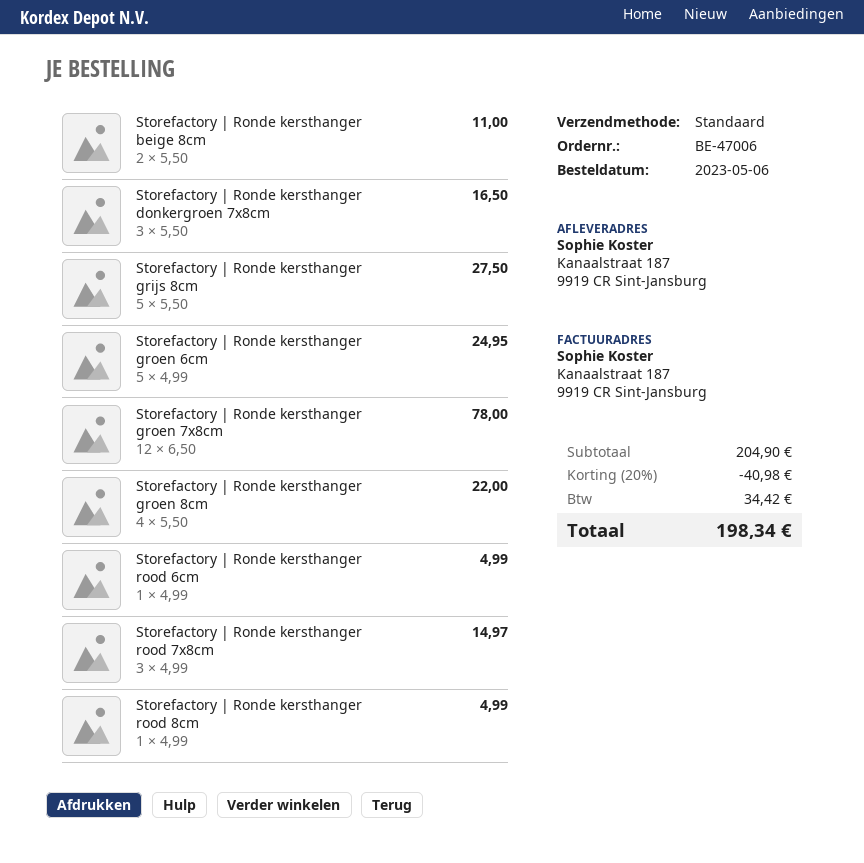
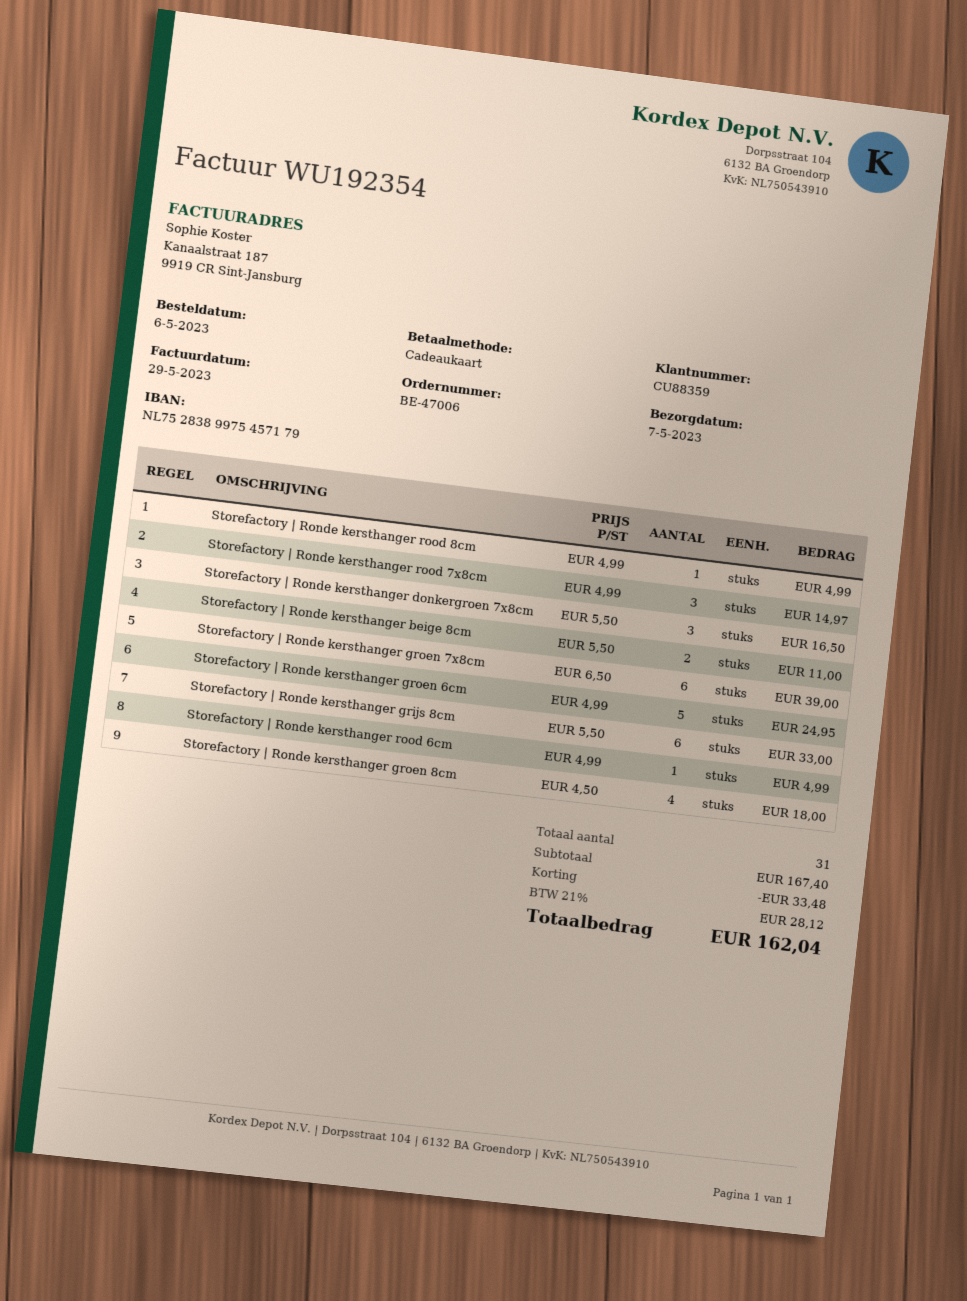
Storefactory | Ronde kersthanger grijs 8cm: 5 x 5.50 = 27.50 -> 6 x 5.50 = 33.00
Storefactory | Ronde kersthanger groen 7x8cm: 12 x 6.50 = 78.00 -> 6 x 6.50 = 39.00
Storefactory | Ronde kersthanger groen 8cm: 4 x 5.50 = 22.00 -> 4 x 4.50 = 18.00
subtotal: 204.90 -> 167.40
discount: 40.98 -> 33.48
tax: 34.42 -> 28.12
total: 198.34 -> 162.04

